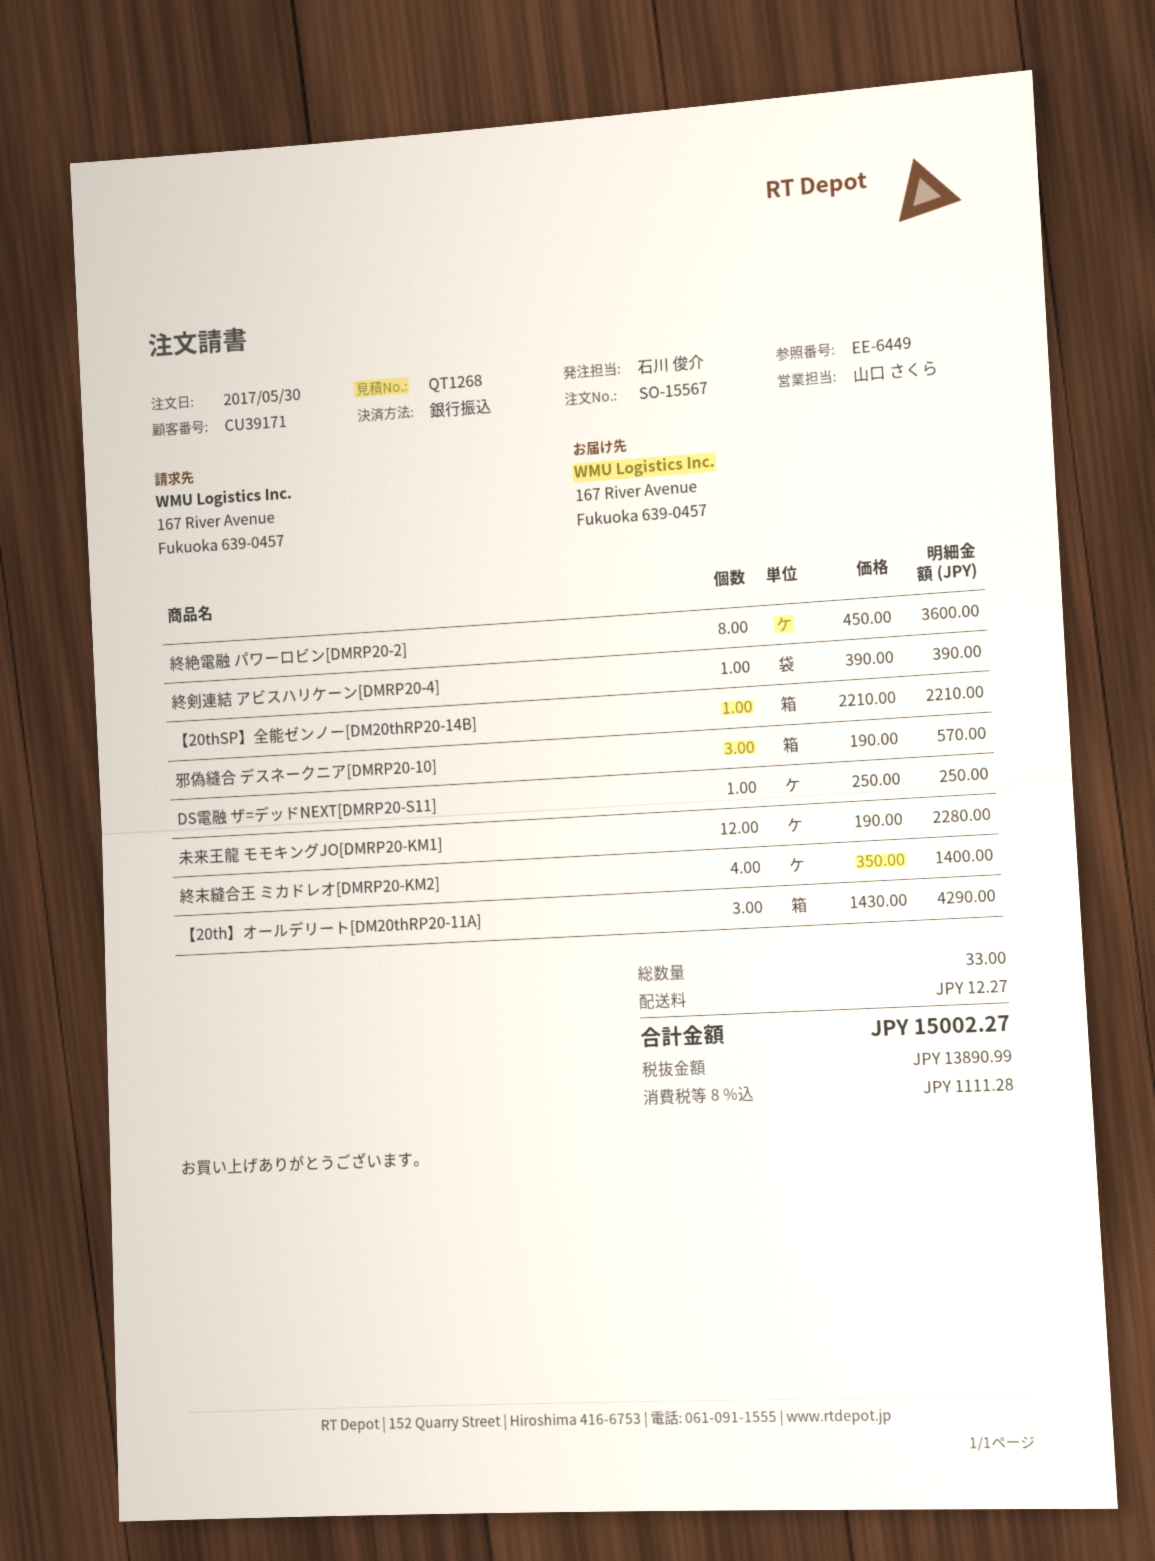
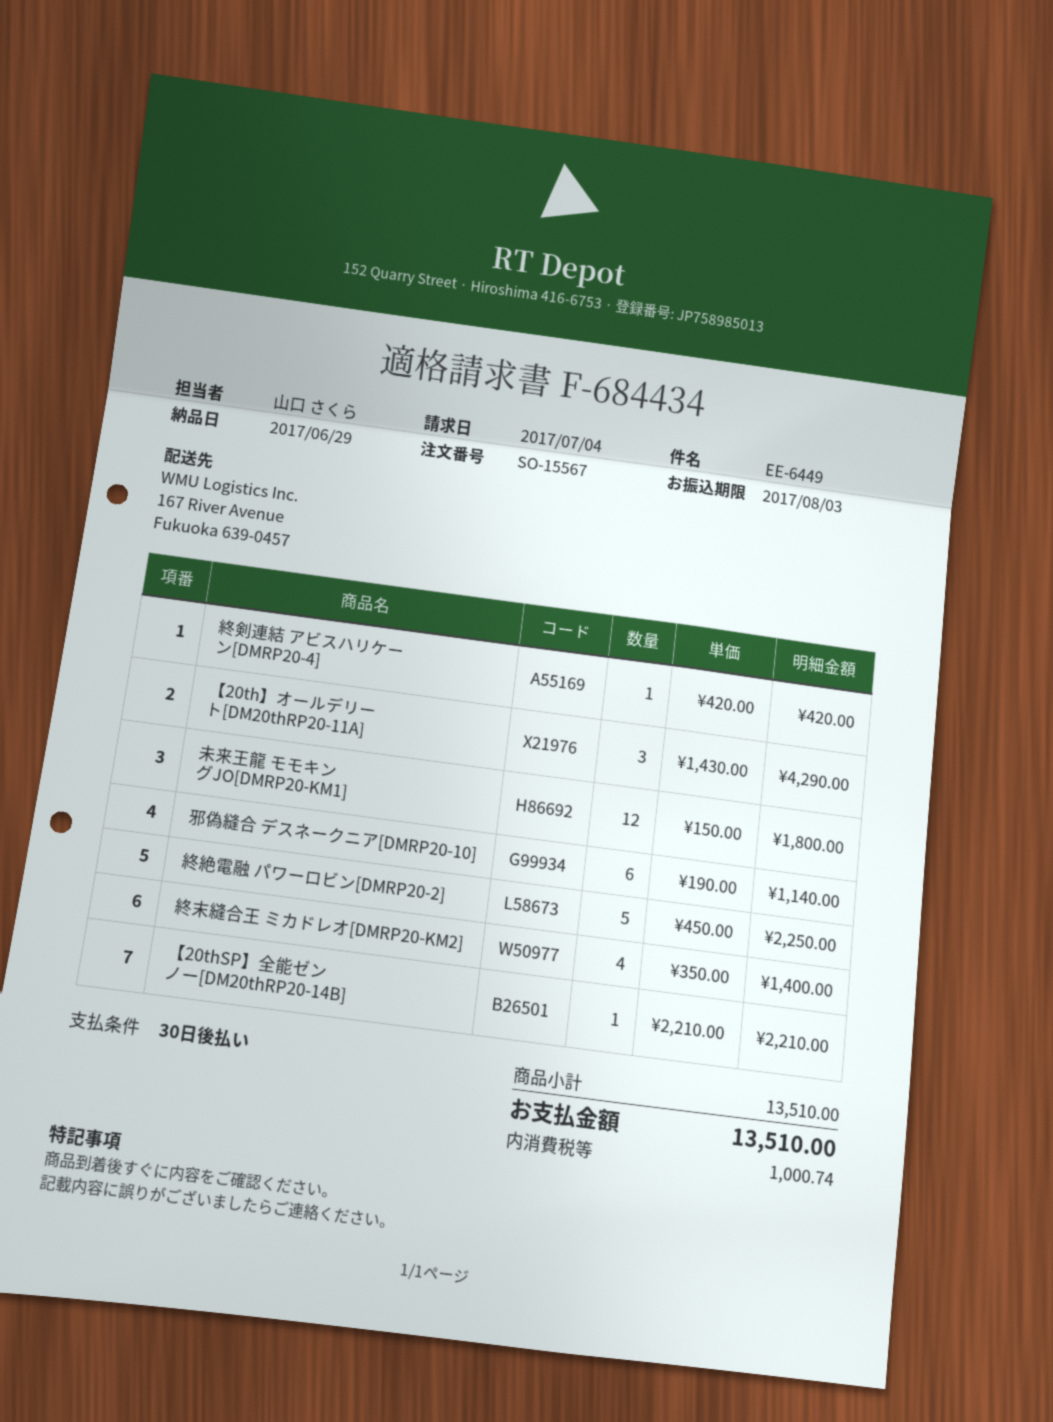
終絶電融 パワーロビン[DMRP20-2]: 8 x 450.00 = 3600.00 -> 5 x 450.00 = 2250.00
終剣連結 アビスハリケーン[DMRP20-4]: 1 x 390.00 = 390.00 -> 1 x 420.00 = 420.00
邪偽縫合 デスネークニア[DMRP20-10]: 3 x 190.00 = 570.00 -> 6 x 190.00 = 1140.00
DS電融 ザ=デッドNEXT[DMRP20-S11]: 1 x 250.00 = 250.00 -> none
未来王龍 モモキングJO[DMRP20-KM1]: 12 x 190.00 = 2280.00 -> 12 x 150.00 = 1800.00
shipping: 12.27 -> none
tax: 1111.28 -> 1000.74
total: 15002.27 -> 13510.00

